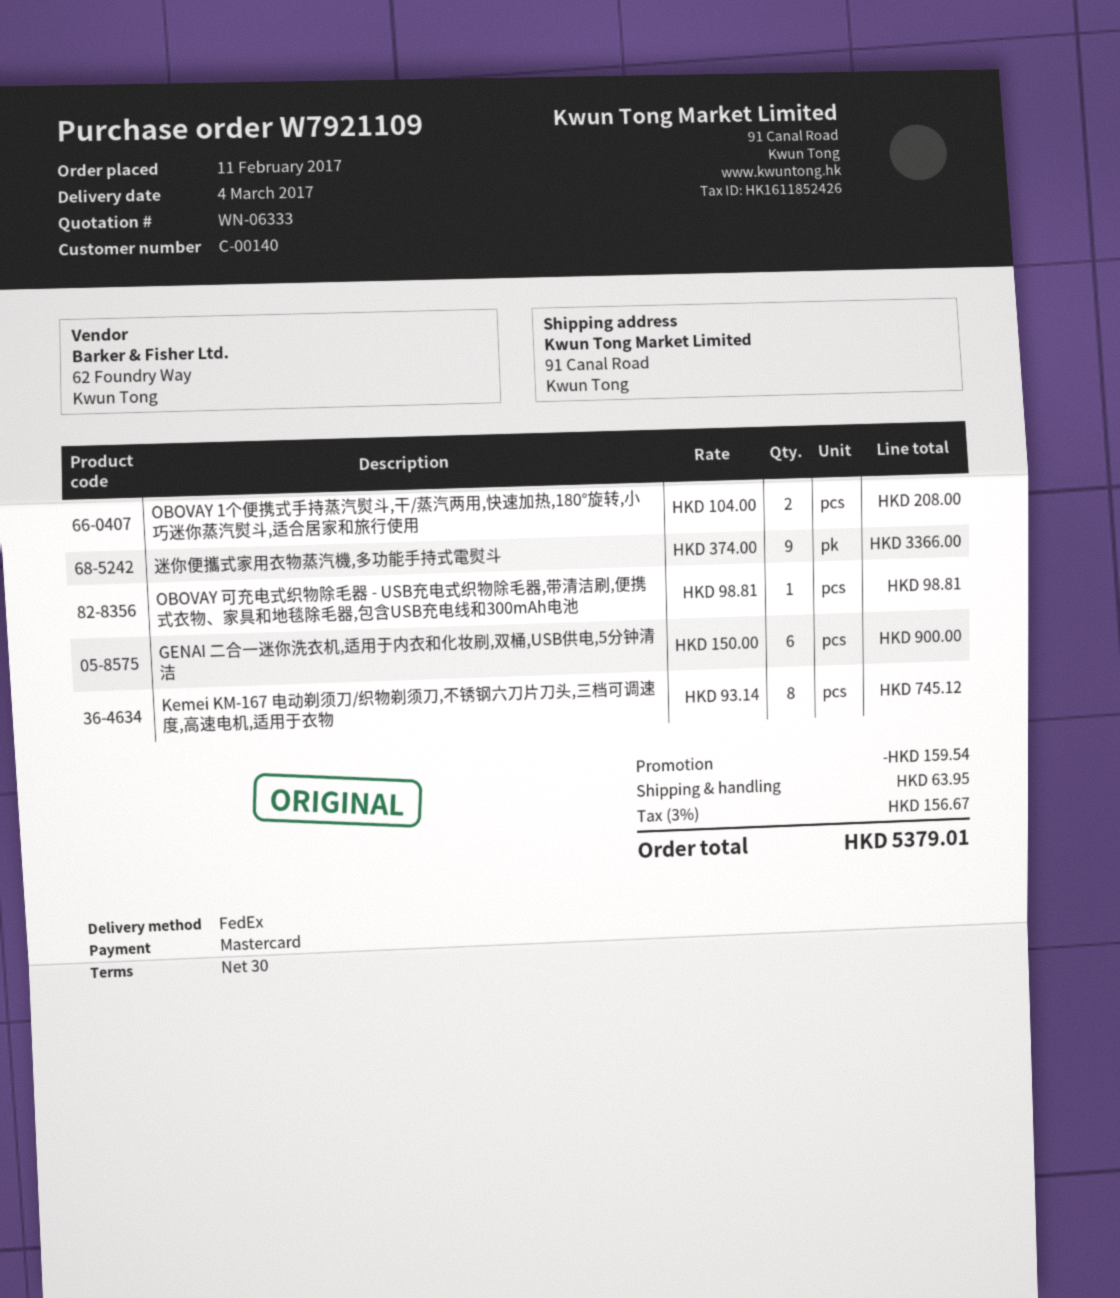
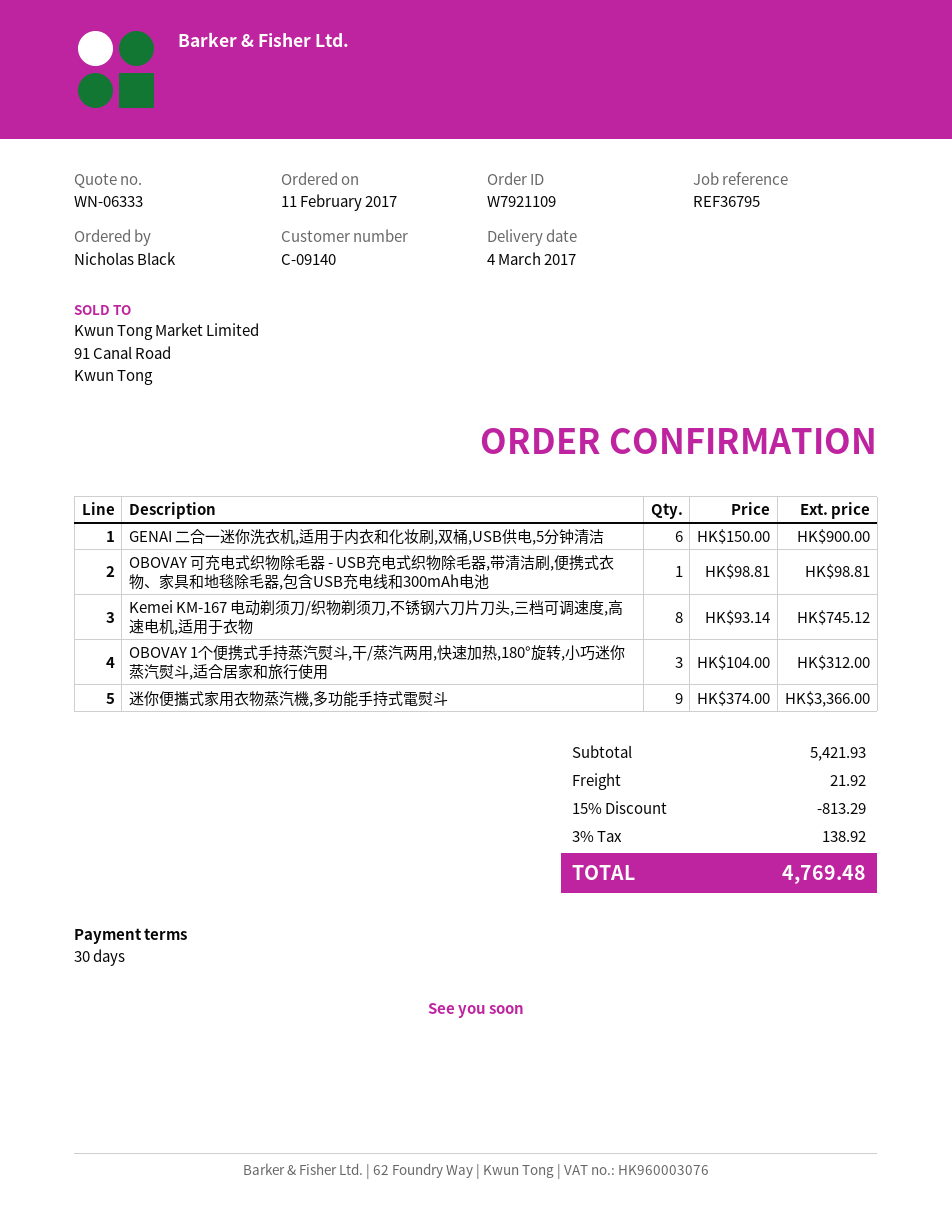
customer number: C-00140 -> C-09140
OBOVAY 1个便携式手持蒸汽熨斗,干/蒸汽两用,快速加热,180°旋转,小巧迷你蒸汽熨斗,适合居家和旅行使用: 2 x 104.00 = 208.00 -> 3 x 104.00 = 312.00
discount: 159.54 -> 813.29
shipping: 63.95 -> 21.92
tax: 3% = 156.67 -> 3% = 138.92
total: 5379.01 -> 4769.48

